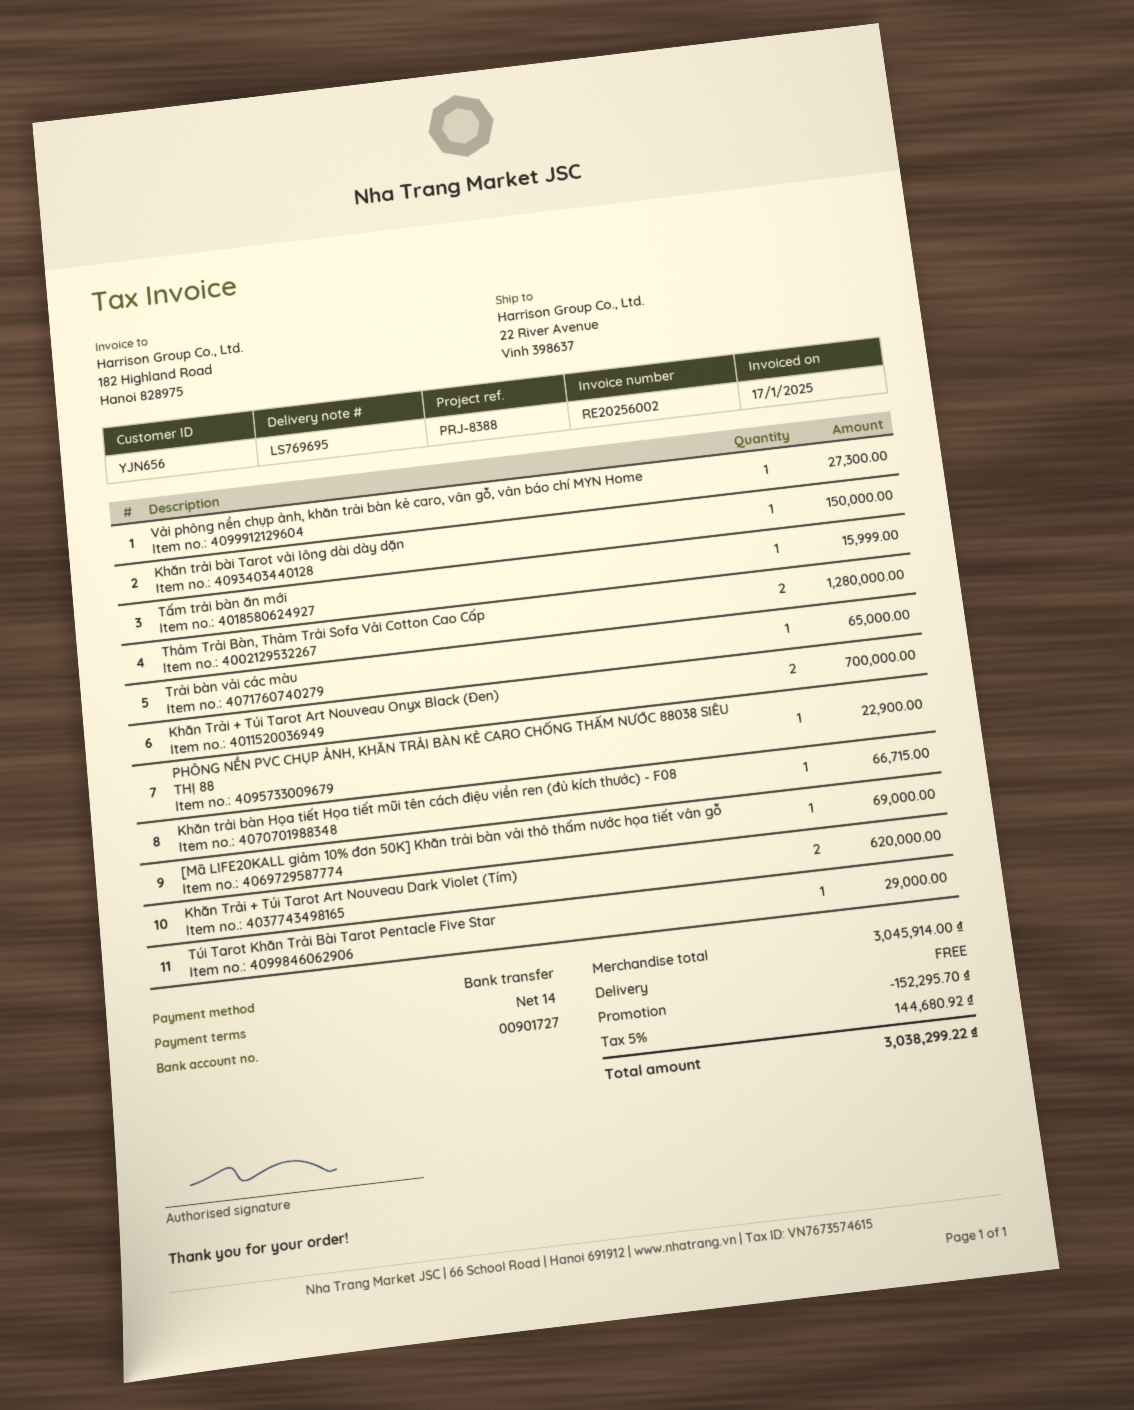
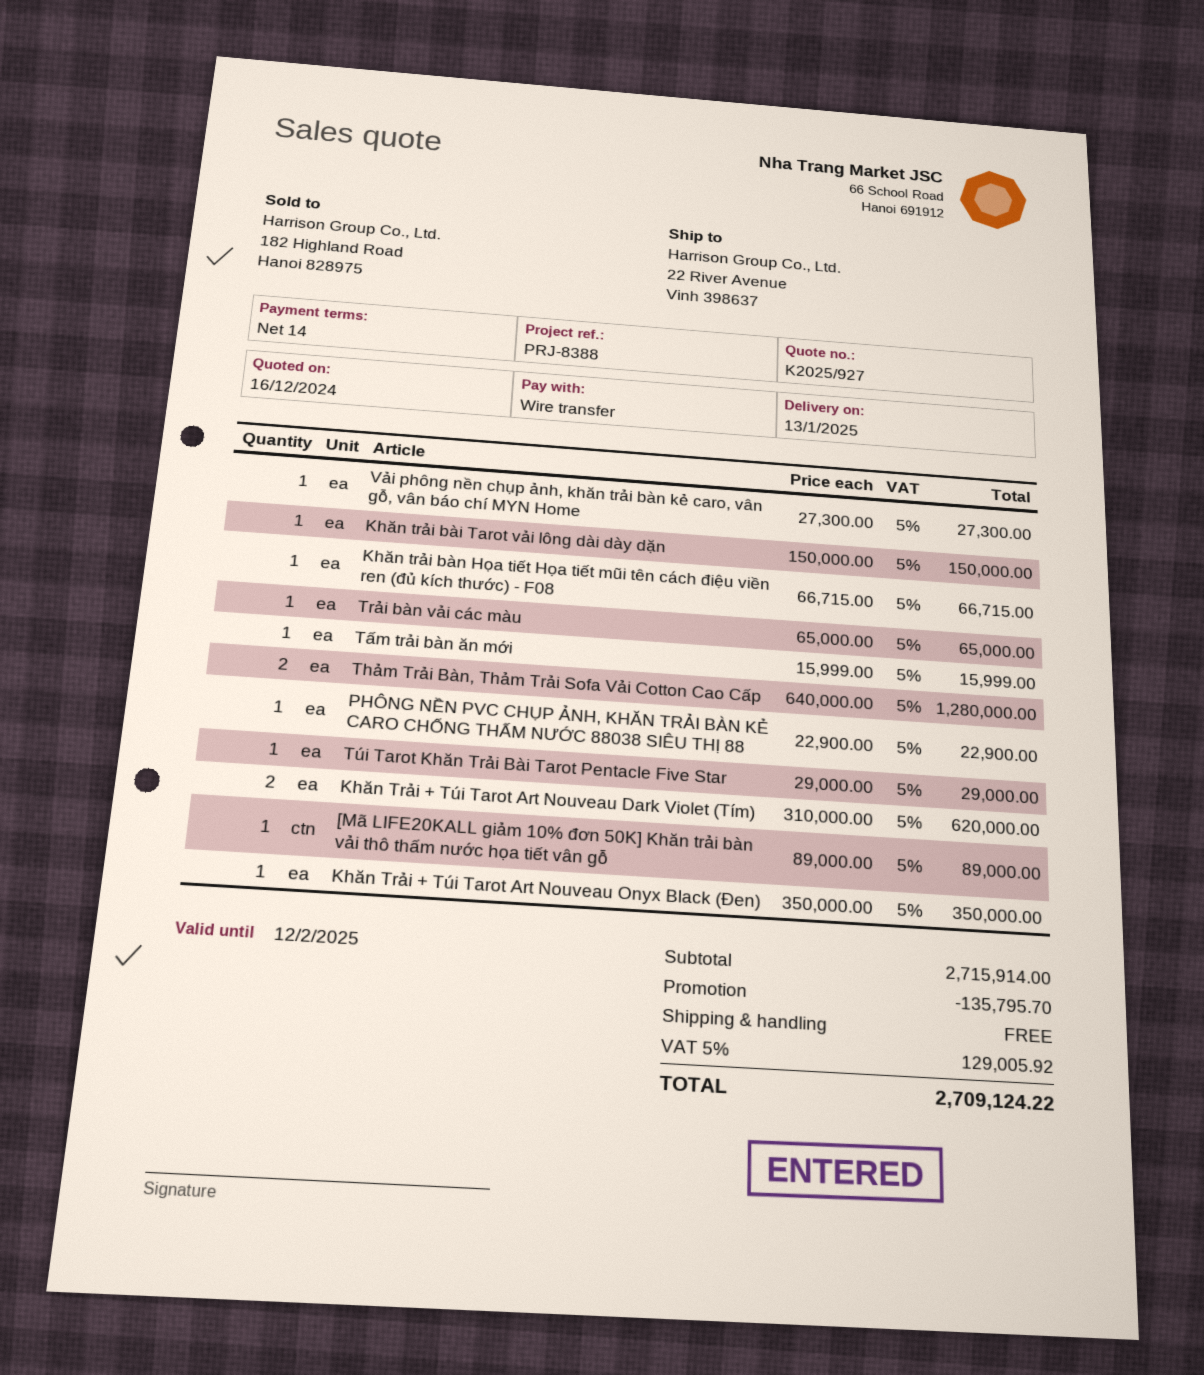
Khăn Trải + Túi Tarot Art Nouveau Onyx Black (Đen): 2 for 700000.00 -> 1 for 350000.00
[Mã LIFE20KALL giảm 10% đơn 50K] Khăn trải bàn vải thô thấm nước họa tiết vân gỗ: 1 for 69000.00 -> 1 for 89000.00
subtotal: 3045914.00 -> 2715914.00
discount: 152295.70 -> 135795.70
tax: 5% = 144680.92 -> 5% = 129005.92
total: 3038299.22 -> 2709124.22

